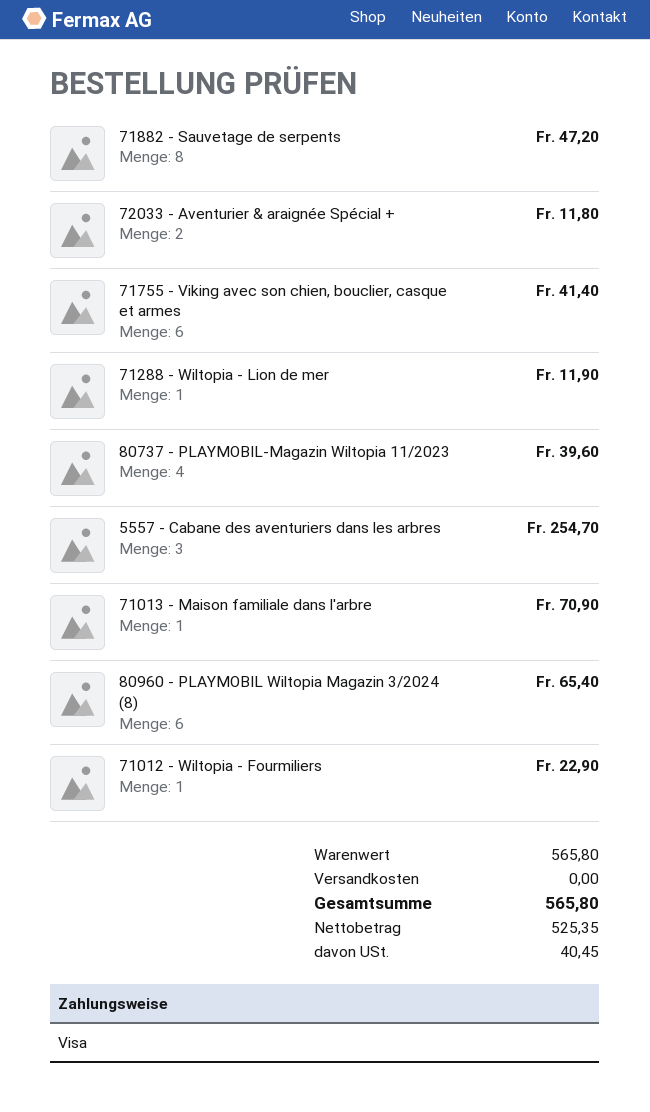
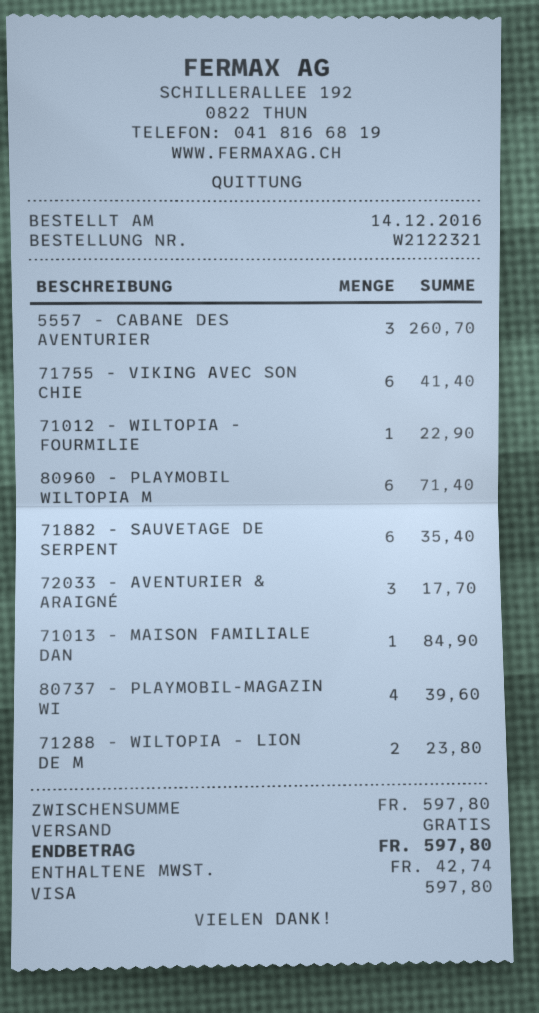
71882 - Sauvetage de serpents: 8 for 47.20 -> 6 for 35.40
72033 - Aventurier & araignée Spécial +: 2 for 11.80 -> 3 for 17.70
71288 - Wiltopia - Lion de mer: 1 for 11.90 -> 2 for 23.80
5557 - Cabane des aventuriers dans les arbres: 3 for 254.70 -> 3 for 260.70
71013 - Maison familiale dans l'arbre: 1 for 70.90 -> 1 for 84.90
80960 - PLAYMOBIL Wiltopia Magazin 3/2024 (8): 6 for 65.40 -> 6 for 71.40
subtotal: 565.80 -> 597.80
tax: 40.45 -> 42.74
total: 565.80 -> 597.80

